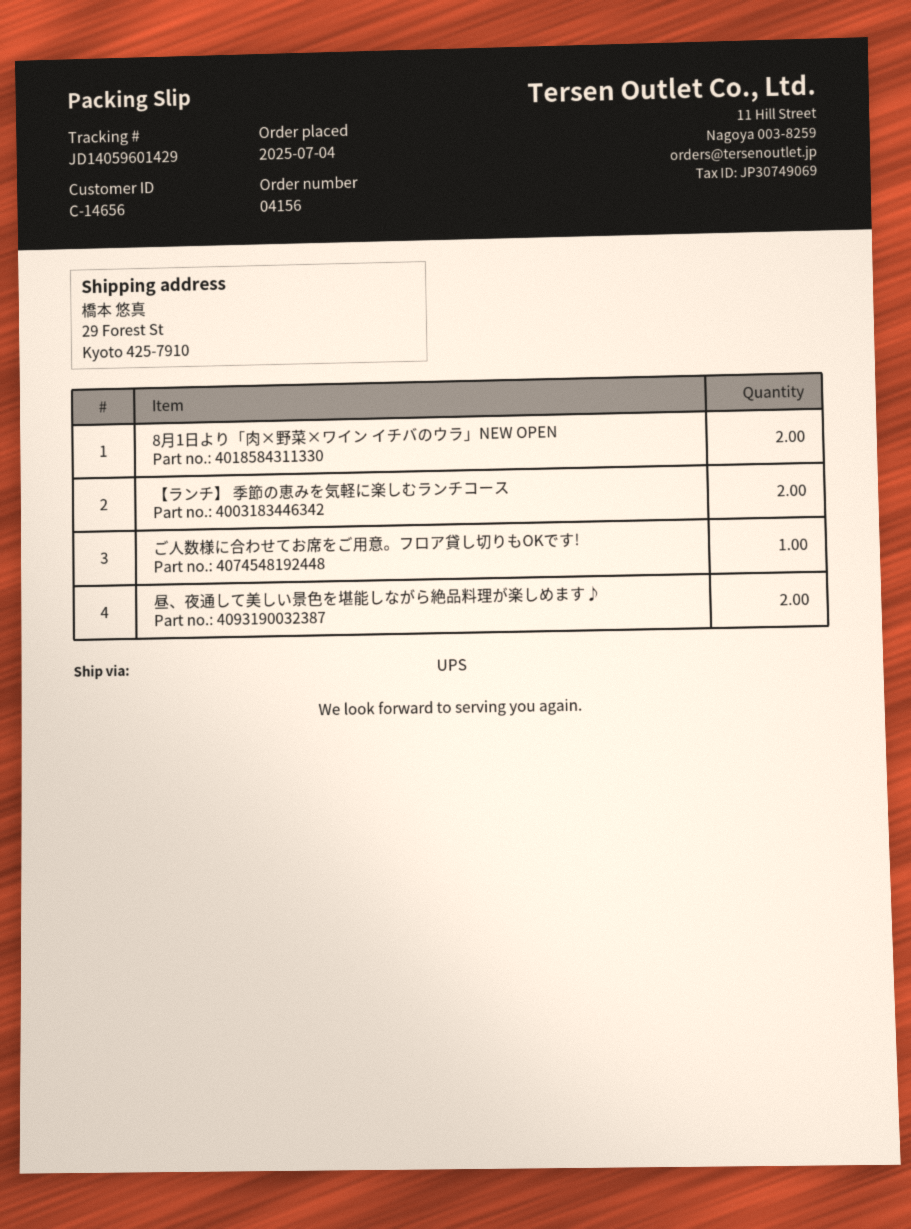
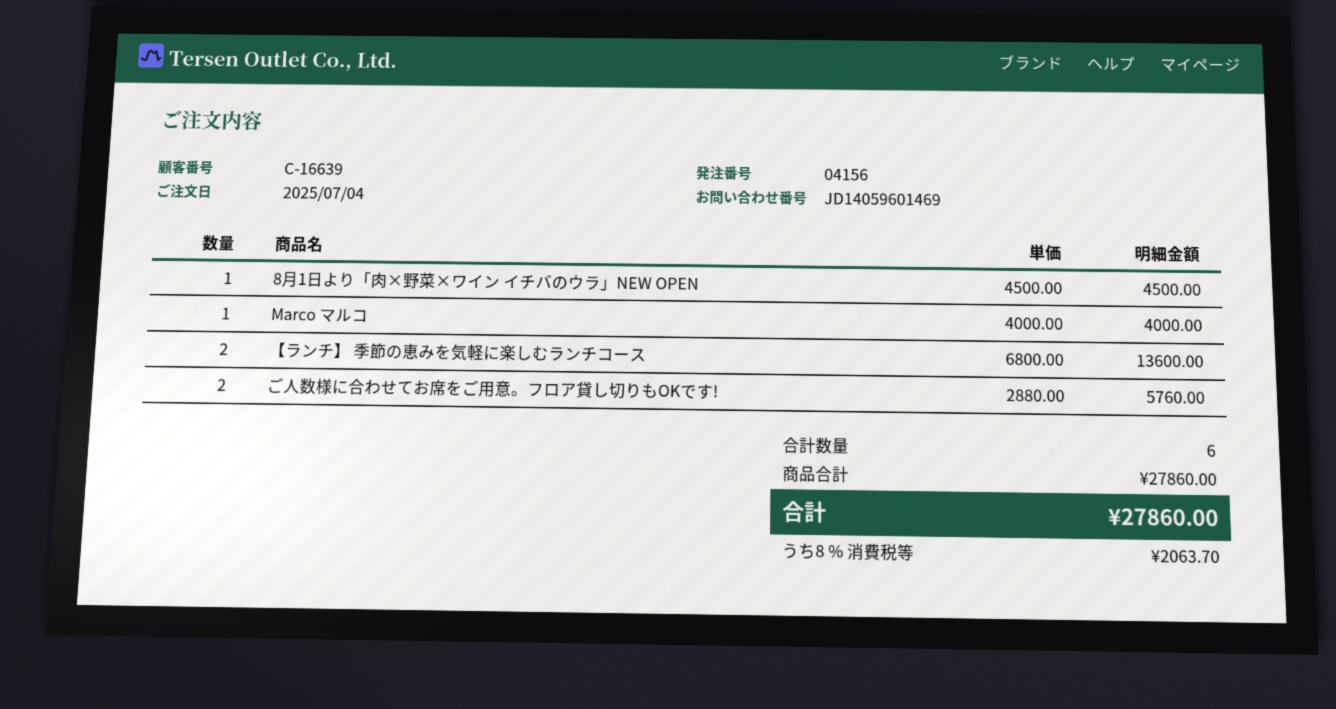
customer number: C-14656 -> C-16639
tracking number: JD14059601429 -> JD14059601469
8月1日より「肉×野菜×ワイン イチバのウラ」NEW OPEN: 2 -> 1
ご人数様に合わせてお席をご用意。フロア貸し切りもOKです!: 1 -> 2
昼、夜通して美しい景色を堪能しながら絶品料理が楽しめます♪: 2 -> none
Marco マルコ: none -> 1

